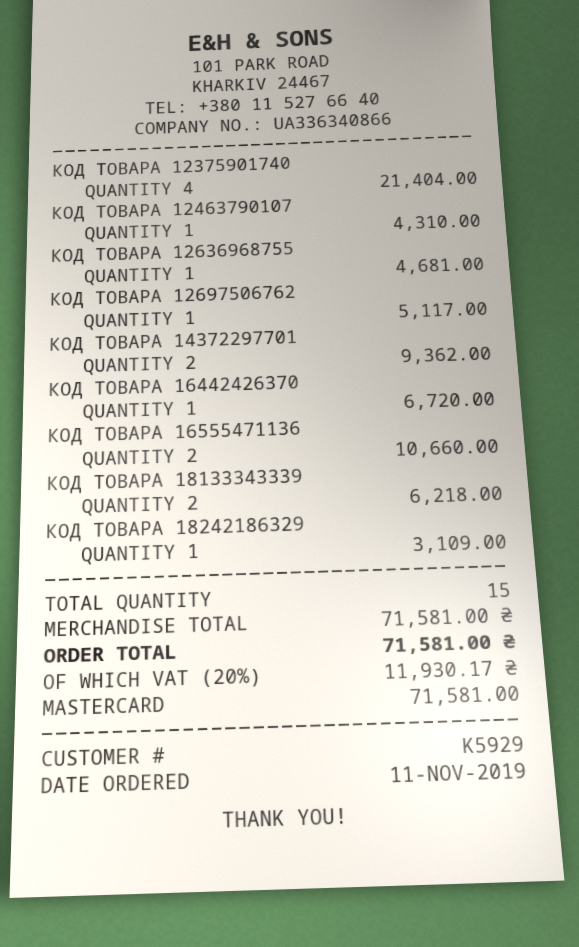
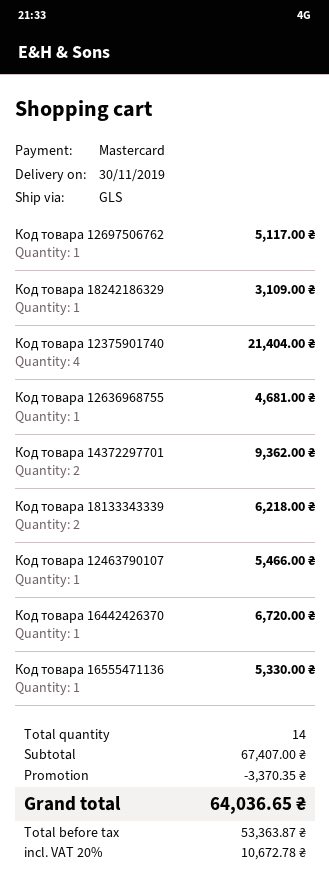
КОД ТОВАРА 12463790107: 1 for 4310.00 -> 1 for 5466.00
КОД ТОВАРА 16555471136: 2 for 10660.00 -> 1 for 5330.00
total quantity: 15 -> 14
subtotal: 71581.00 -> 67407.00
discount: none -> 3370.35
tax: 20% = 11930.17 -> 20% = 10672.78
total: 71581.00 -> 64036.65

